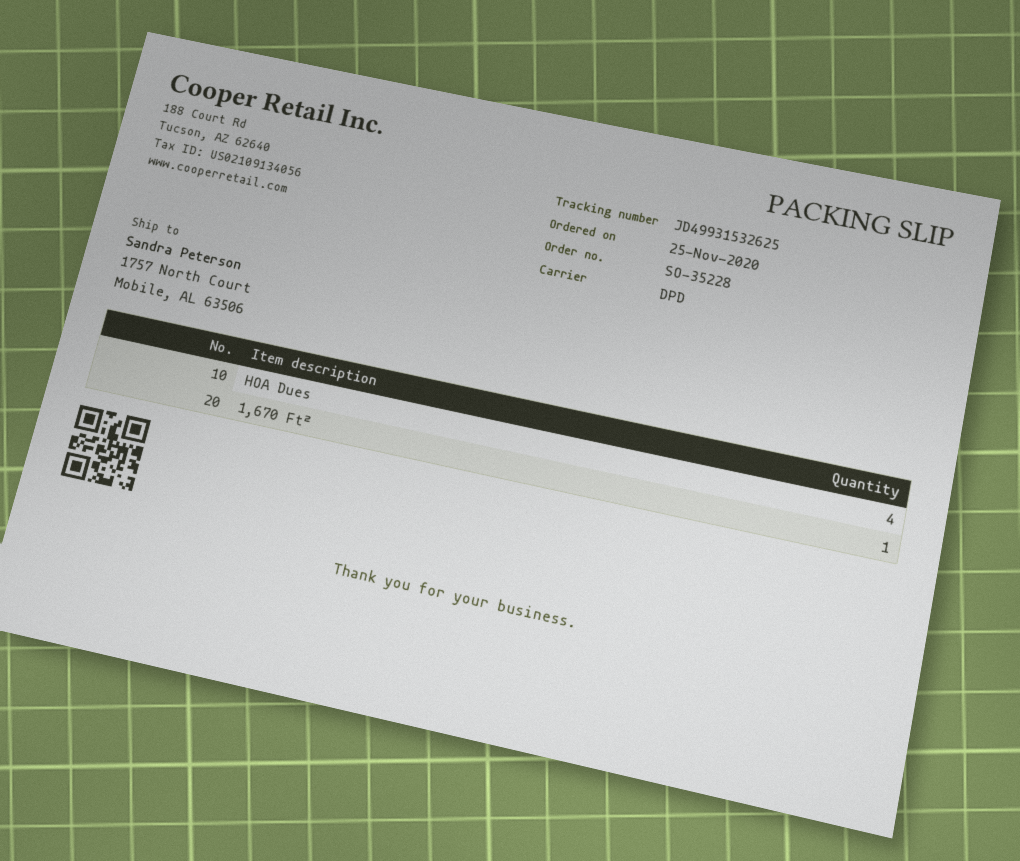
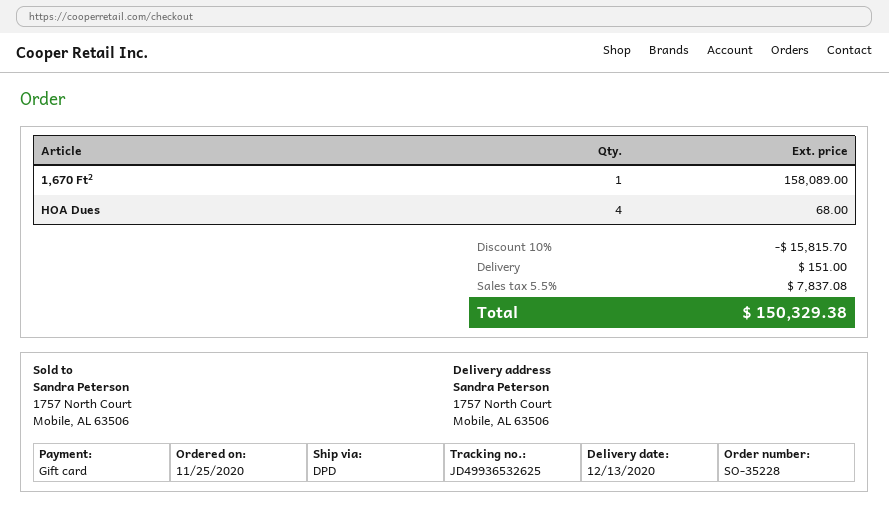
tracking number: JD49931532625 -> JD49936532625

